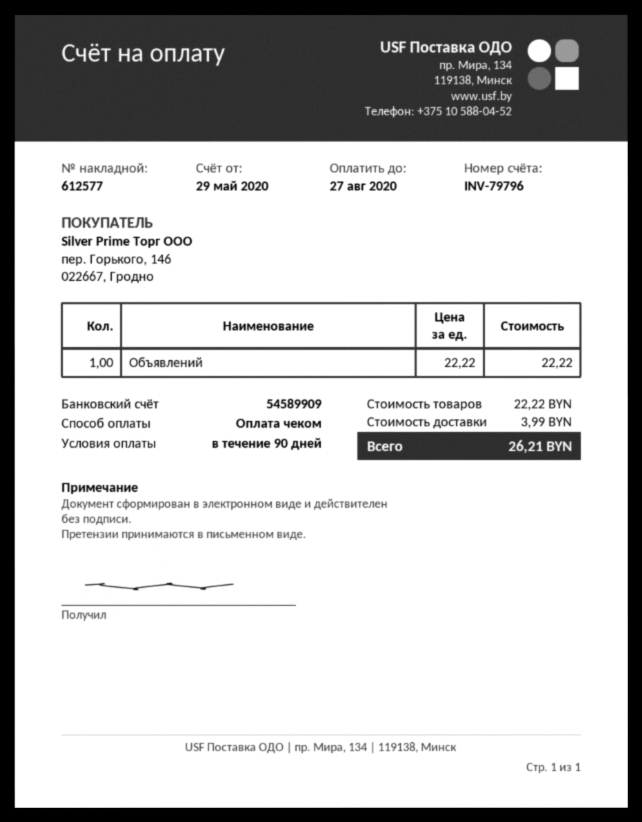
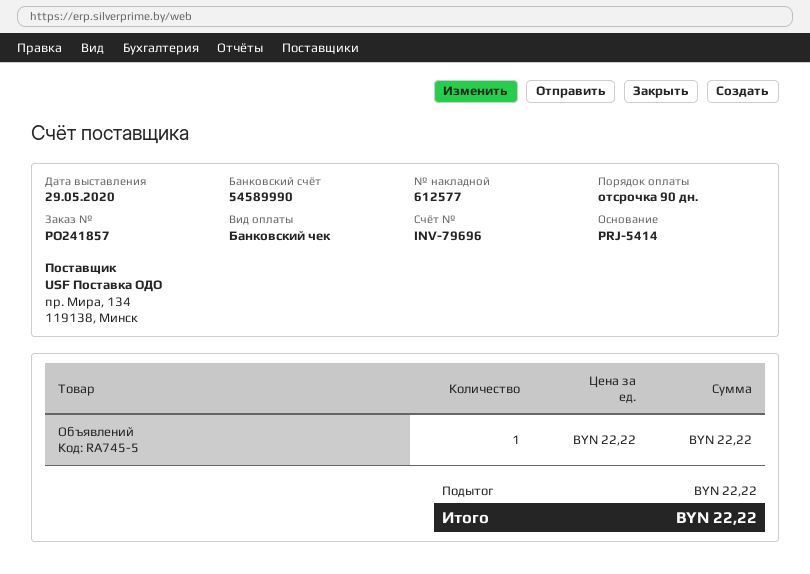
invoice number: INV-79796 -> INV-79696
bank account: 54589909 -> 54589990
shipping: 3.99 -> none
total: 26.21 -> 22.22

